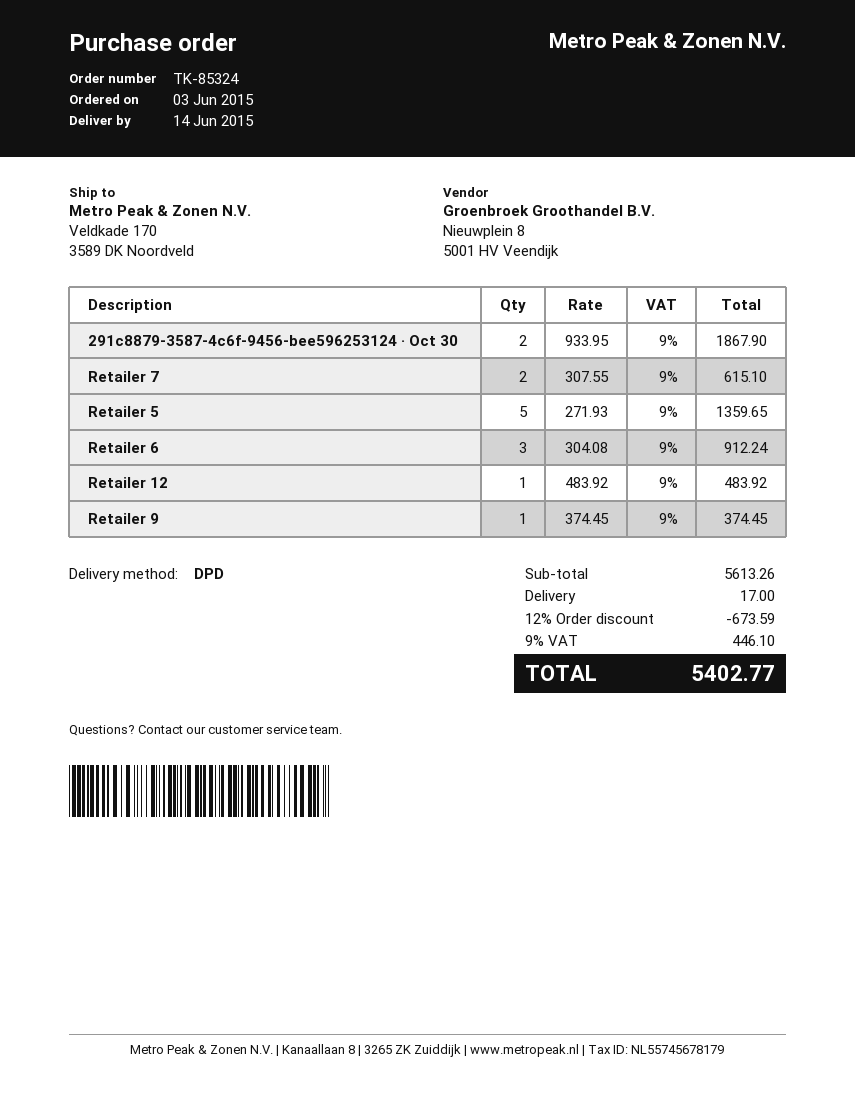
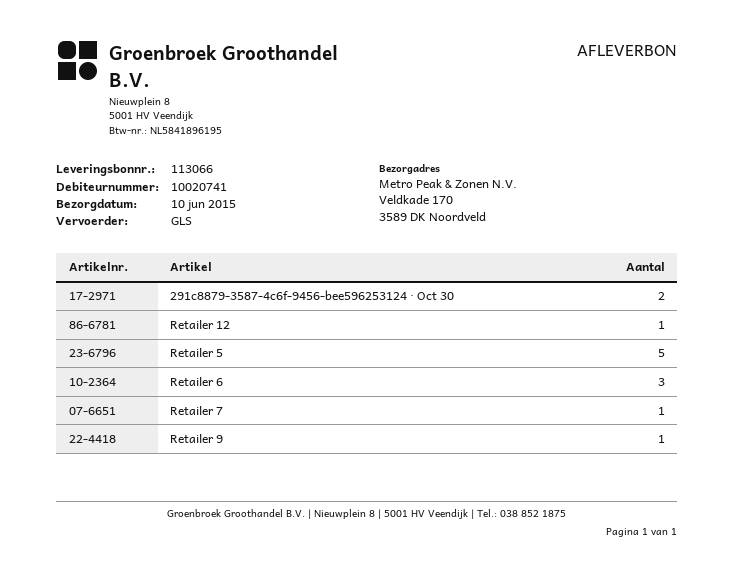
delivery date: 2015-06-14 -> 2015-06-10
shipping method: DPD -> GLS
Retailer 7: 2 -> 1

